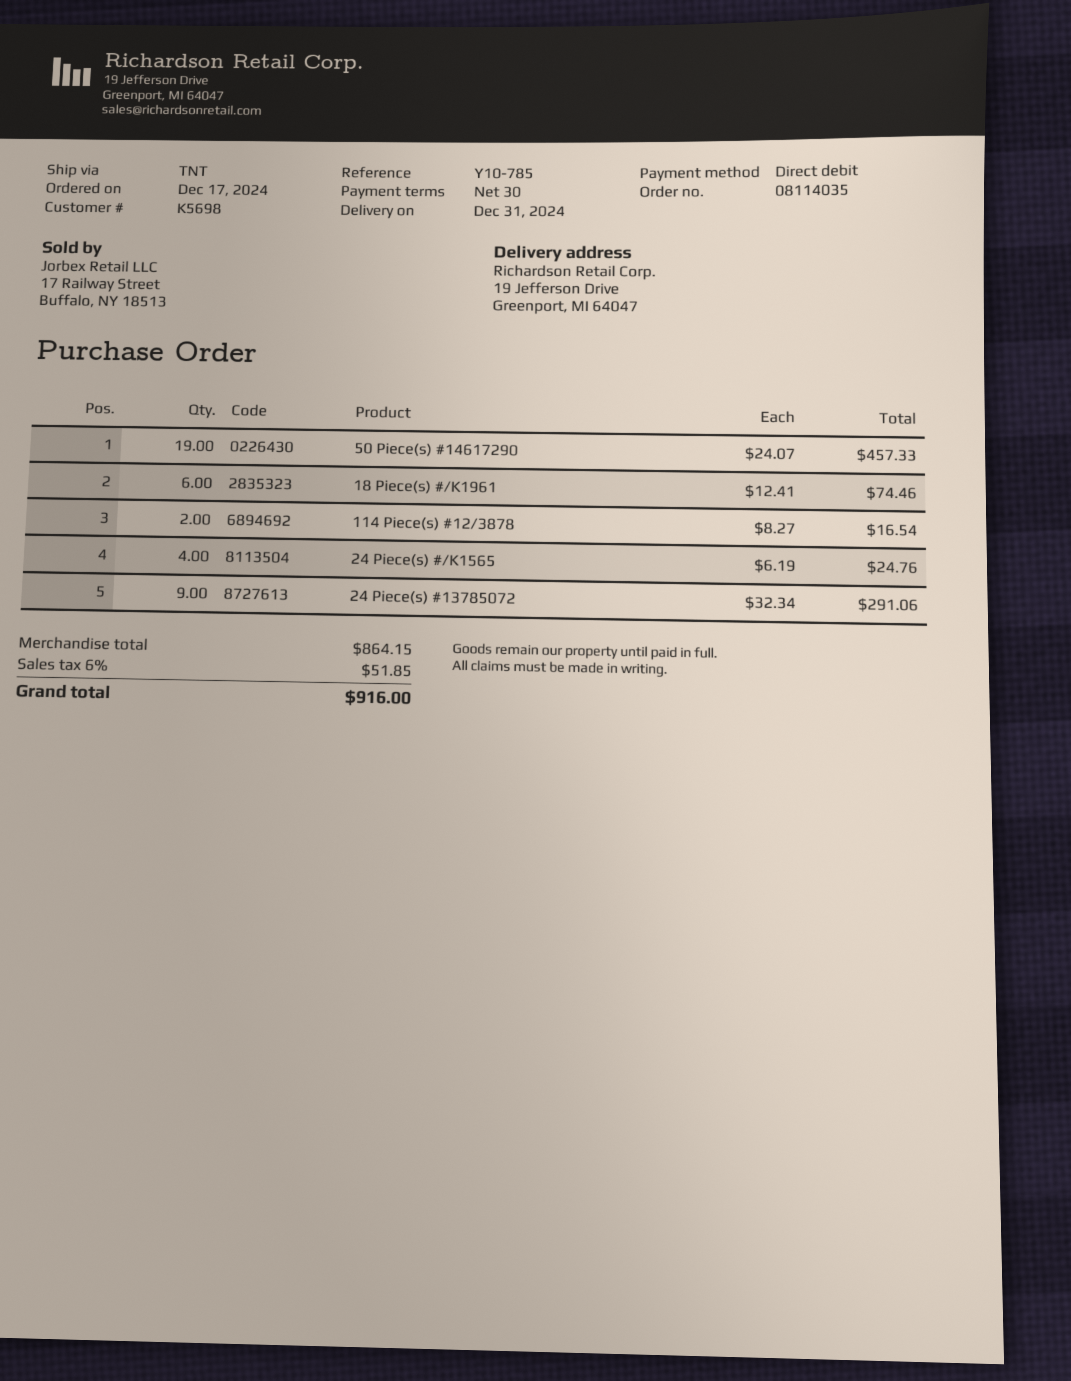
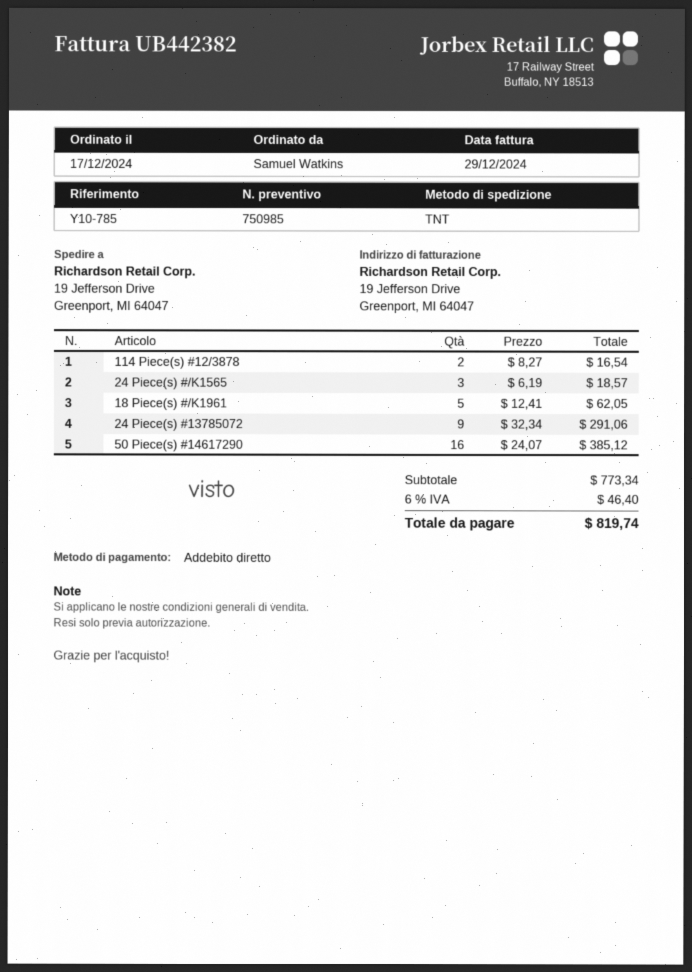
50 Piece(s) #14617290: 19 x 24.07 = 457.33 -> 16 x 24.07 = 385.12
18 Piece(s) #/K1961: 6 x 12.41 = 74.46 -> 5 x 12.41 = 62.05
24 Piece(s) #/K1565: 4 x 6.19 = 24.76 -> 3 x 6.19 = 18.57
subtotal: 864.15 -> 773.34
tax: 6% = 51.85 -> 6% = 46.40
total: 916.00 -> 819.74

